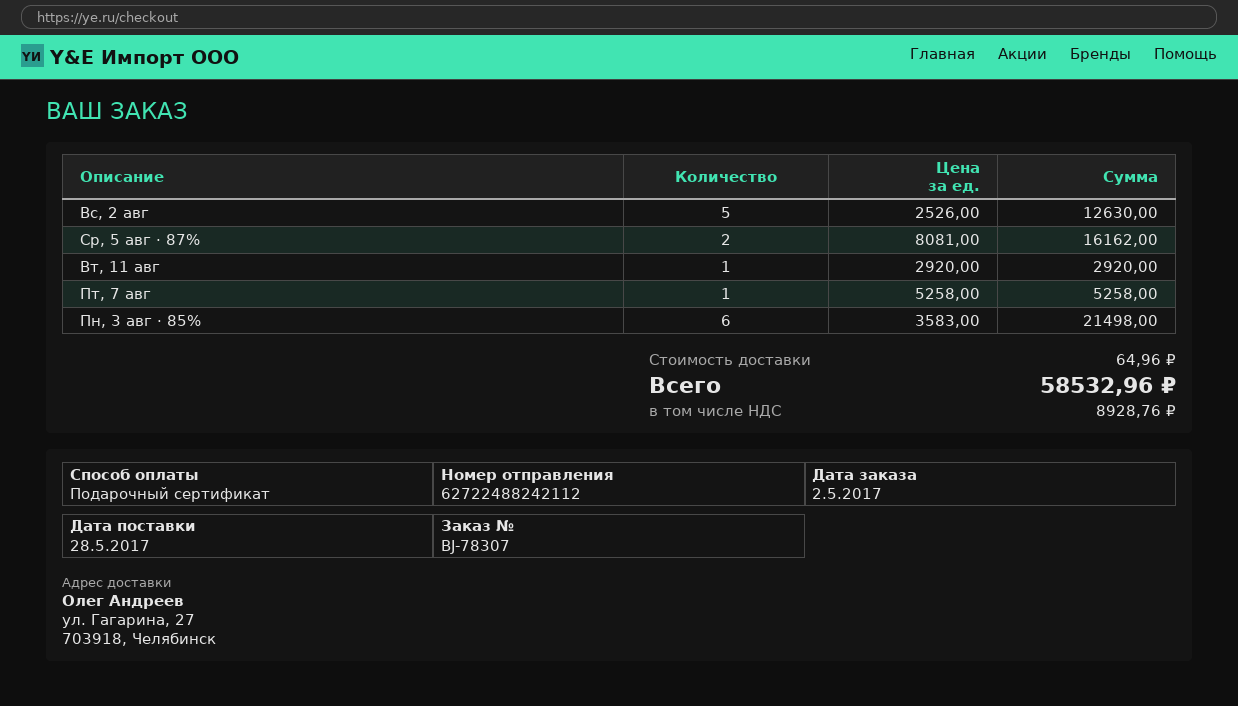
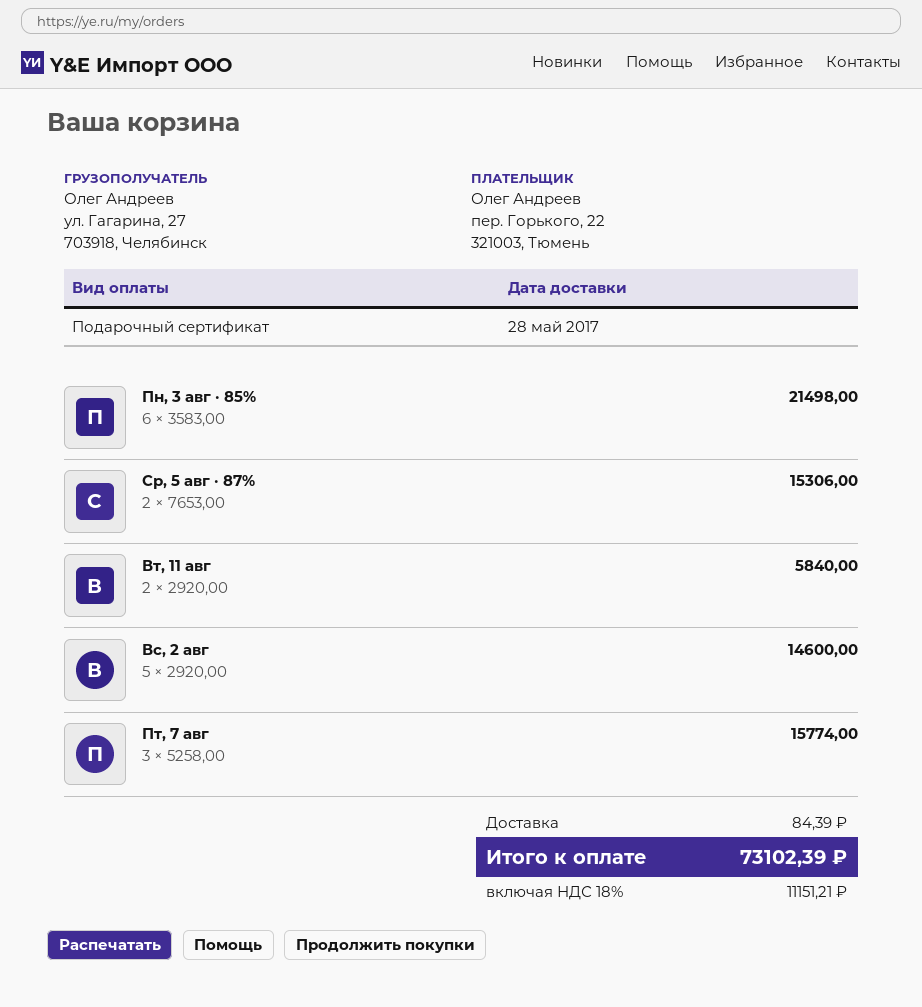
Вс, 2 авг: 5 x 2526.00 = 12630.00 -> 5 x 2920.00 = 14600.00
Ср, 5 авг · 87%: 2 x 8081.00 = 16162.00 -> 2 x 7653.00 = 15306.00
Вт, 11 авг: 1 x 2920.00 = 2920.00 -> 2 x 2920.00 = 5840.00
Пт, 7 авг: 1 x 5258.00 = 5258.00 -> 3 x 5258.00 = 15774.00
shipping: 64.96 -> 84.39
tax: 8928.76 -> 11151.21
total: 58532.96 -> 73102.39

